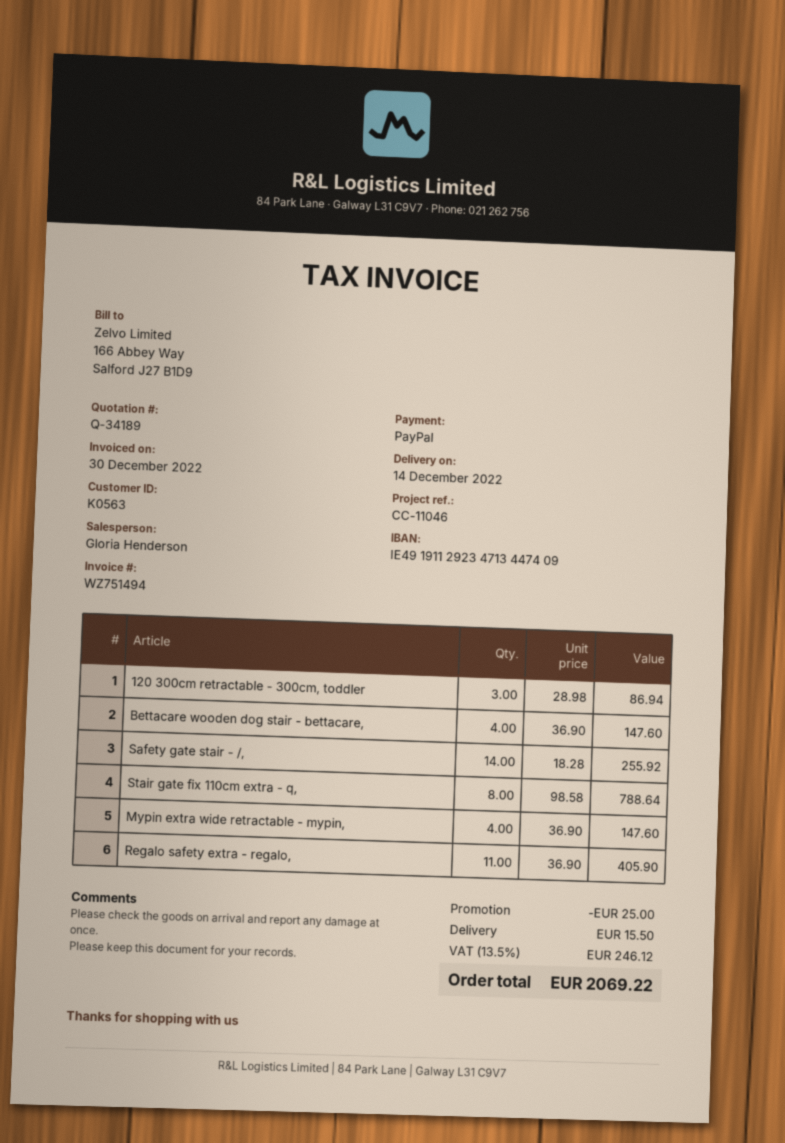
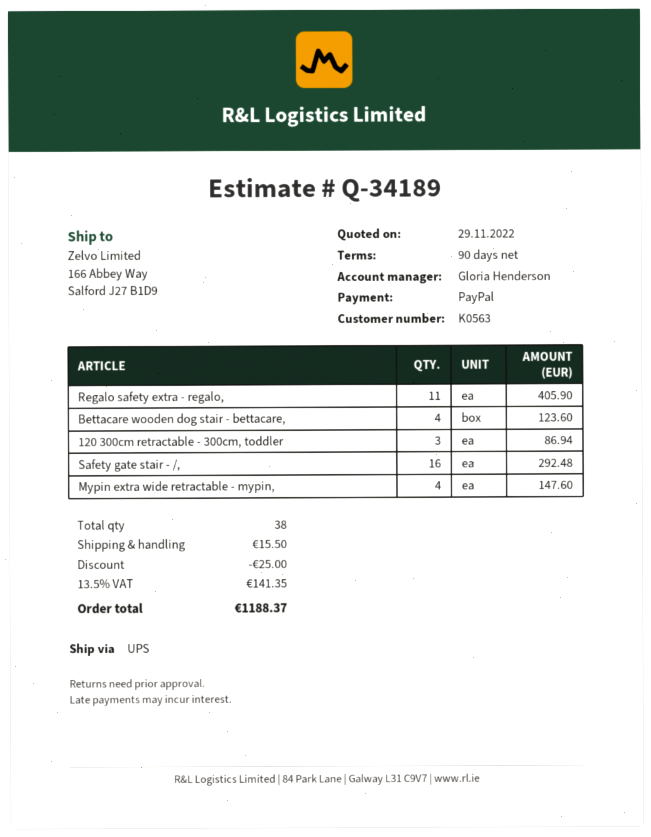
Bettacare wooden dog stair - bettacare,: 4 for 147.60 -> 4 for 123.60
Safety gate stair - /,: 14 for 255.92 -> 16 for 292.48
Stair gate fix 110cm extra - q,: 8 for 788.64 -> none
tax: 13.5% = 246.12 -> 13.5% = 141.35
total: 2069.22 -> 1188.37

